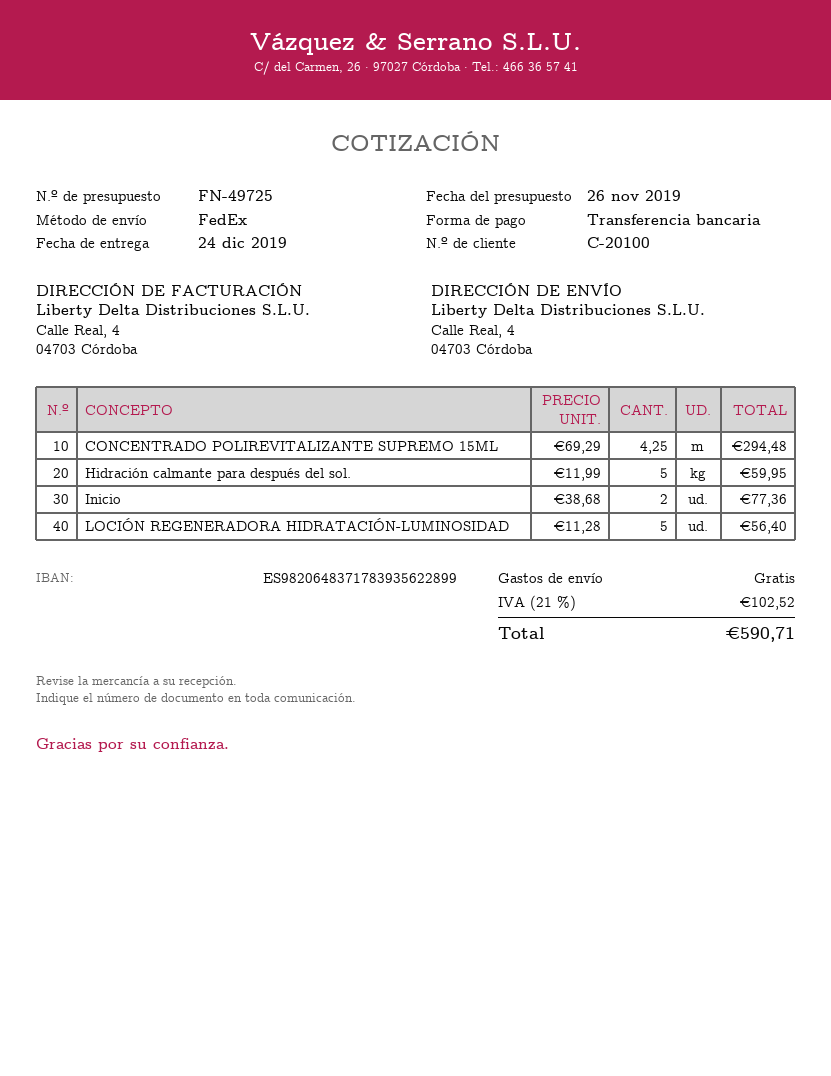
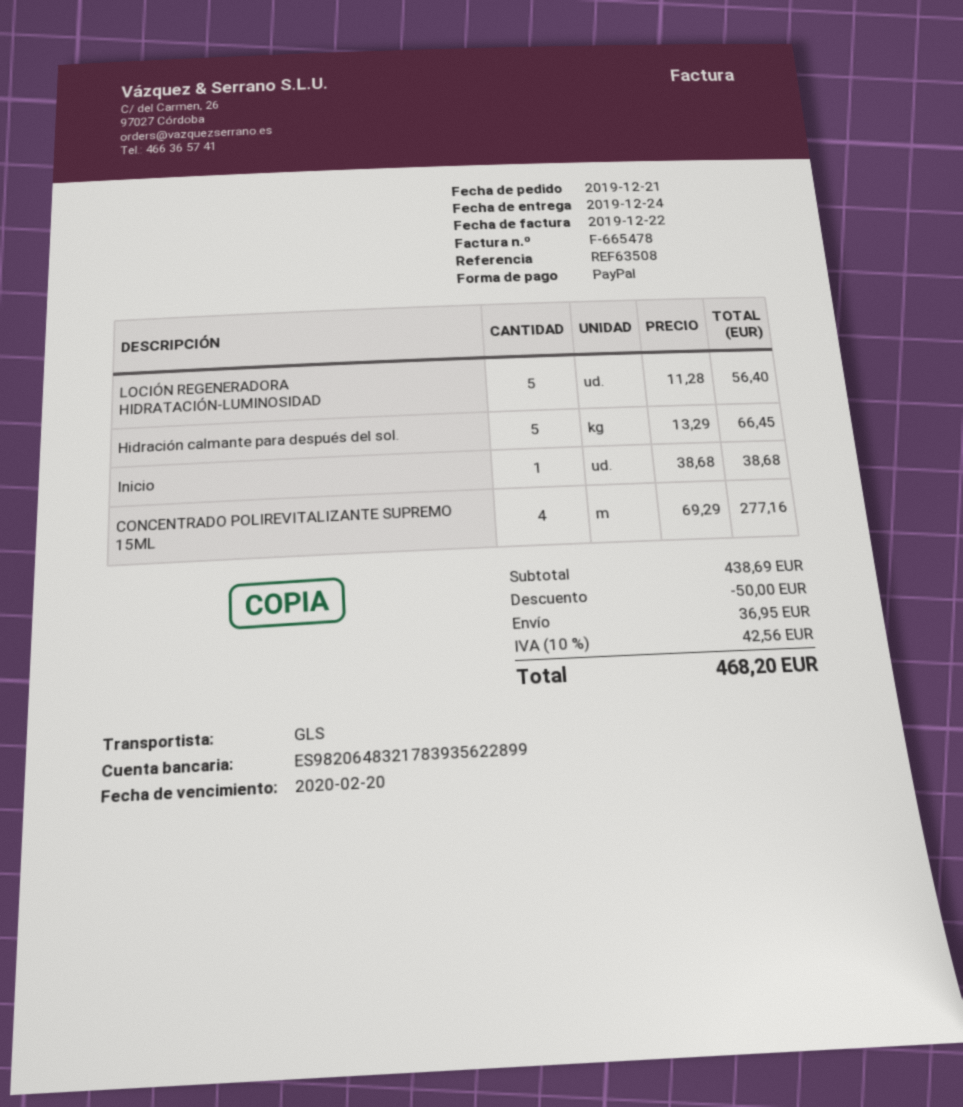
payment method: bank transfer -> PayPal
bank account: ES9820648371783935622899 -> ES9820648321783935622899
shipping method: FedEx -> GLS
CONCENTRADO POLIREVITALIZANTE SUPREMO 15ML: 4.25 x 69.29 = 294.48 -> 4 x 69.29 = 277.16
Hidración calmante para después del sol.: 5 x 11.99 = 59.95 -> 5 x 13.29 = 66.45
Inicio: 2 x 38.68 = 77.36 -> 1 x 38.68 = 38.68
discount: none -> 50.00
shipping: 0.00 -> 36.95
tax: 21% = 102.52 -> 10% = 42.56
total: 590.71 -> 468.20

